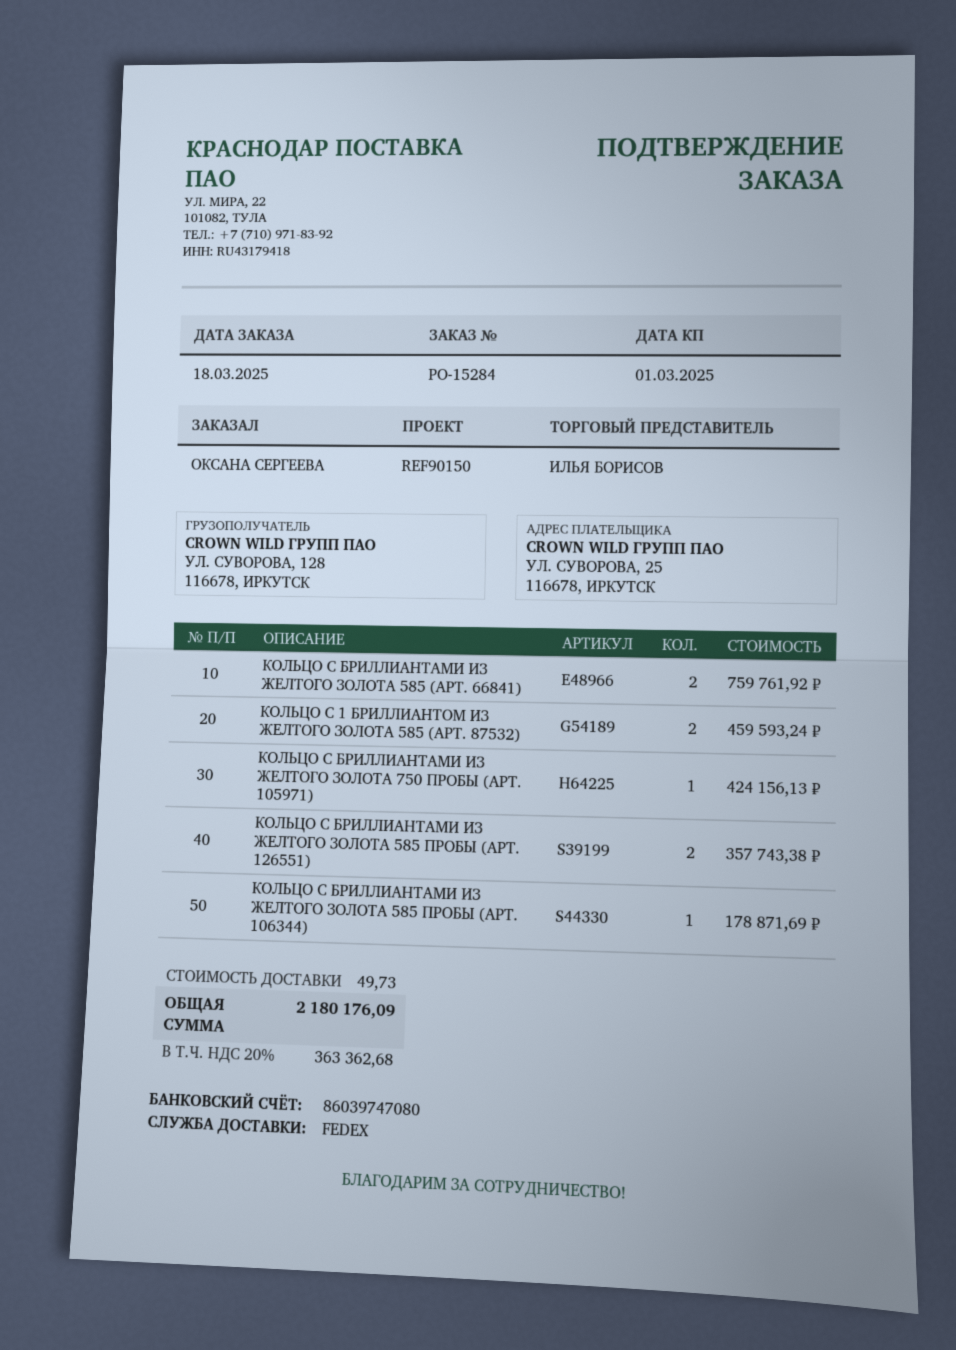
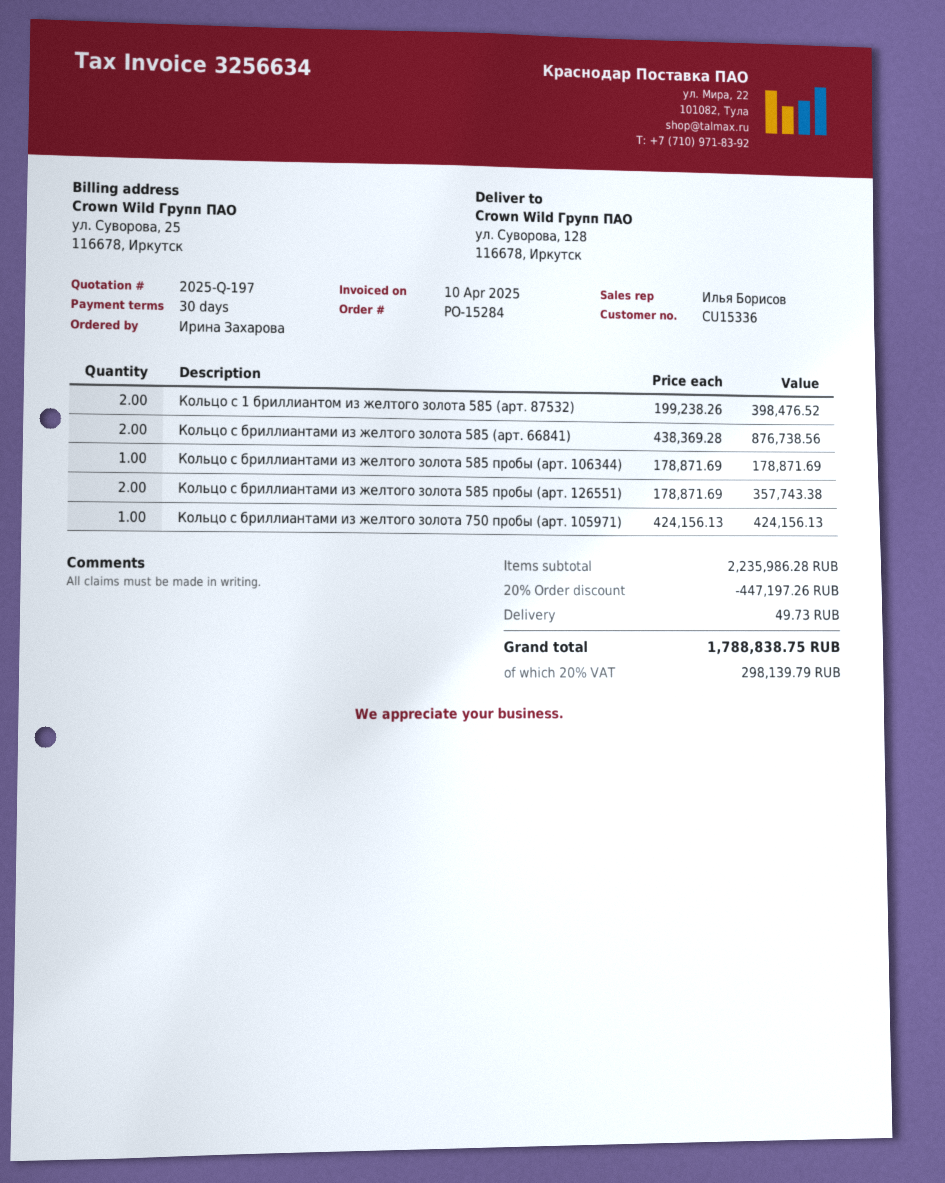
ordered by: ОКСАНА СЕРГЕЕВА -> Ирина Захарова
КОЛЬЦО С БРИЛЛИАНТАМИ ИЗ ЖЕЛТОГО ЗОЛОТА 585 (АРТ. 66841): 2 for 759761.92 -> 2 for 876738.56
КОЛЬЦО С 1 БРИЛЛИАНТОМ ИЗ ЖЕЛТОГО ЗОЛОТА 585 (АРТ. 87532): 2 for 459593.24 -> 2 for 398476.52
discount: none -> 20% = 447197.26
tax: 20% = 363362.68 -> 20% = 298139.79
total: 2180176.09 -> 1788838.75

